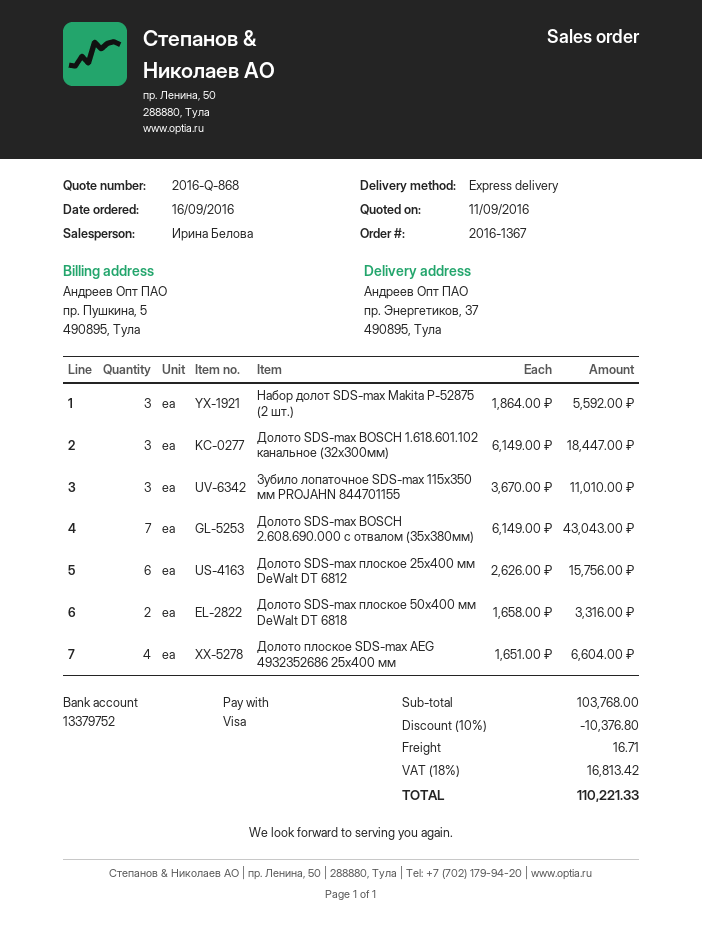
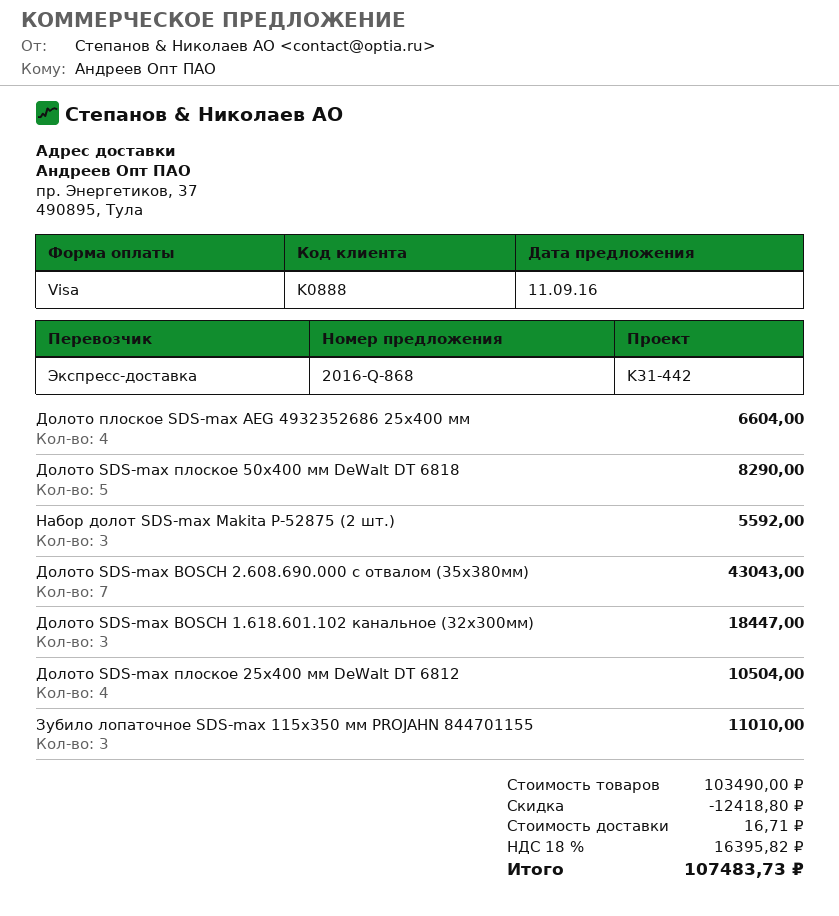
Долото SDS-max плоское 25х400 мм DeWalt DT 6812: 6 for 15756.00 -> 4 for 10504.00
Долото SDS-max плоское 50х400 мм DeWalt DT 6818: 2 for 3316.00 -> 5 for 8290.00
subtotal: 103768.00 -> 103490.00
discount: 10376.80 -> 12418.80
tax: 18% = 16813.42 -> 18% = 16395.82
total: 110221.33 -> 107483.73

